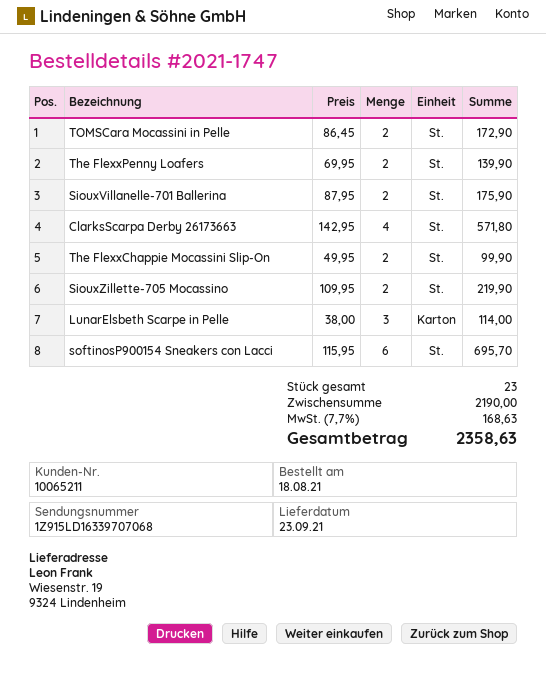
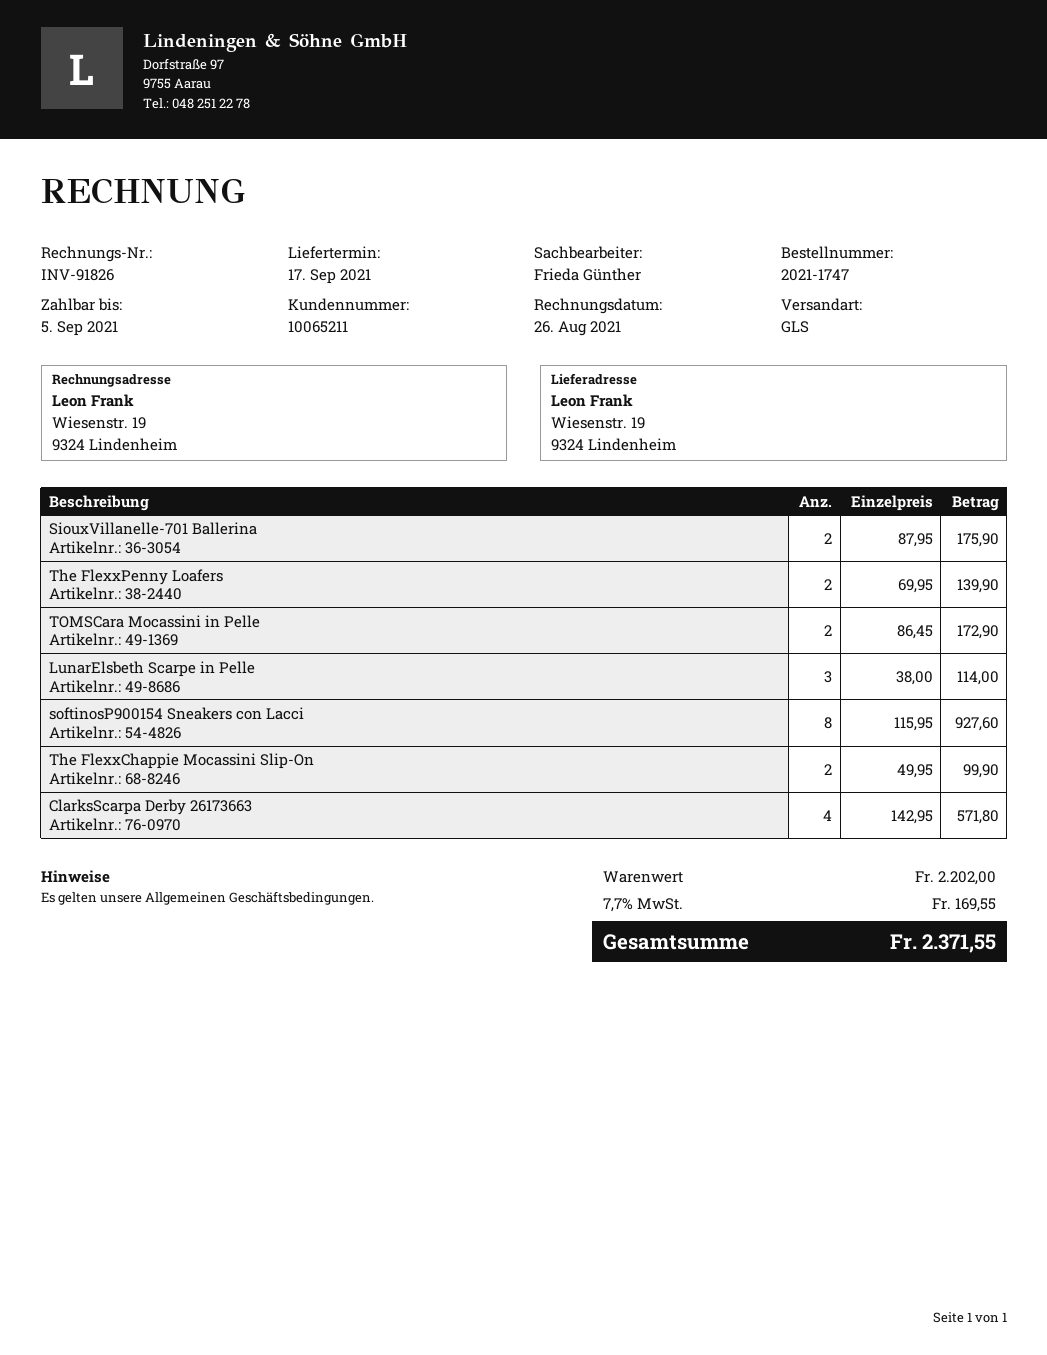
delivery date: 2021-09-23 -> 2021-09-17
SiouxZillette-705 Mocassino: 2 x 109.95 = 219.90 -> none
softinosP900154 Sneakers con Lacci: 6 x 115.95 = 695.70 -> 8 x 115.95 = 927.60
subtotal: 2190.00 -> 2202.00
tax: 7.7% = 168.63 -> 7.7% = 169.55
total: 2358.63 -> 2371.55

